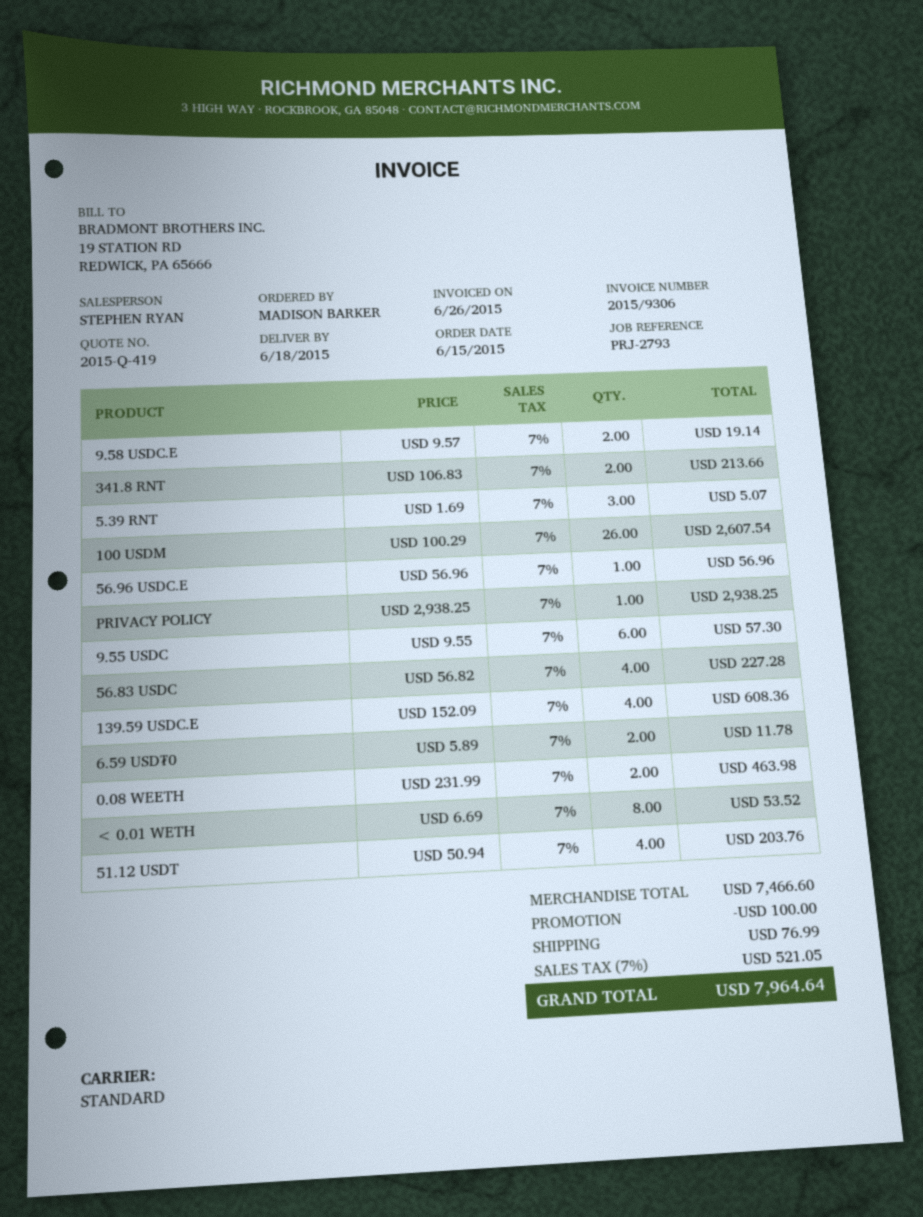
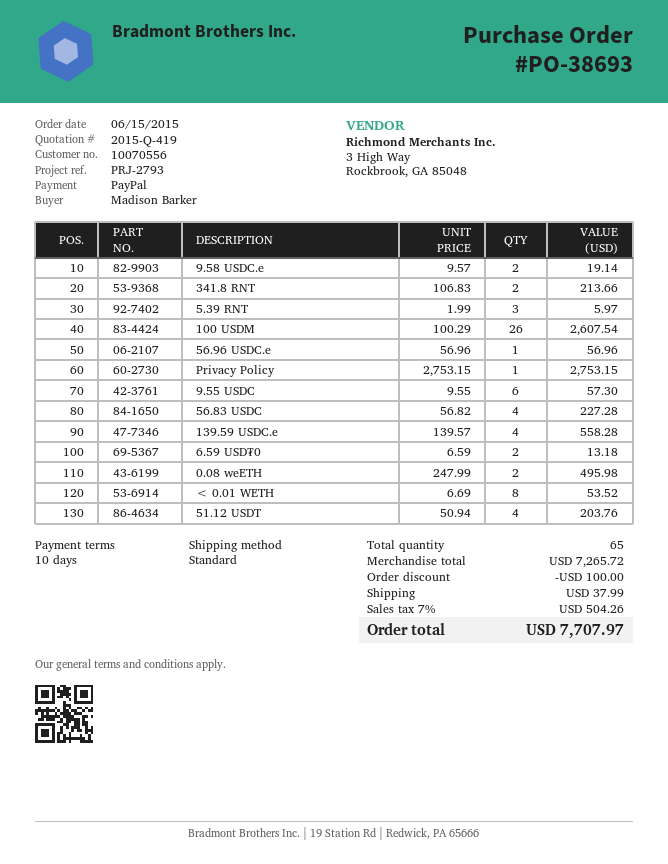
5.39 RNT: 3 x 1.69 = 5.07 -> 3 x 1.99 = 5.97
PRIVACY POLICY: 1 x 2938.25 = 2938.25 -> 1 x 2753.15 = 2753.15
139.59 USDC.E: 4 x 152.09 = 608.36 -> 4 x 139.57 = 558.28
6.59 USD₮0: 2 x 5.89 = 11.78 -> 2 x 6.59 = 13.18
0.08 WEETH: 2 x 231.99 = 463.98 -> 2 x 247.99 = 495.98
subtotal: 7466.60 -> 7265.72
shipping: 76.99 -> 37.99
tax: 7% = 521.05 -> 7% = 504.26
total: 7964.64 -> 7707.97

